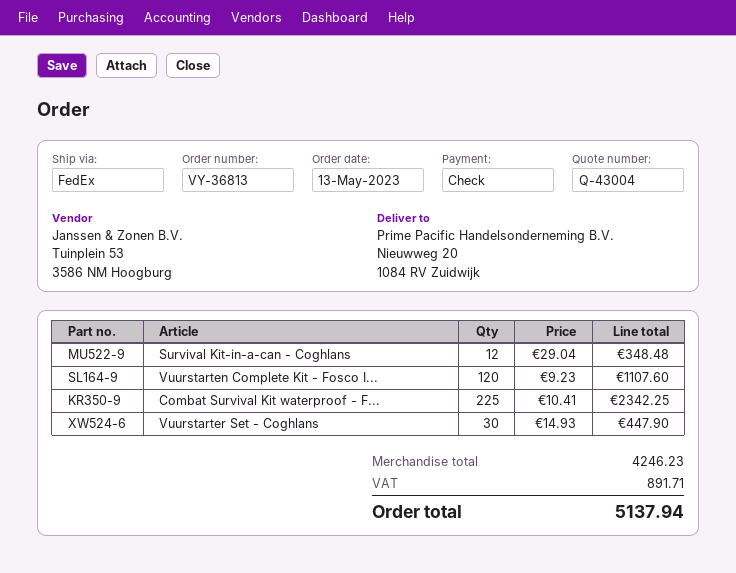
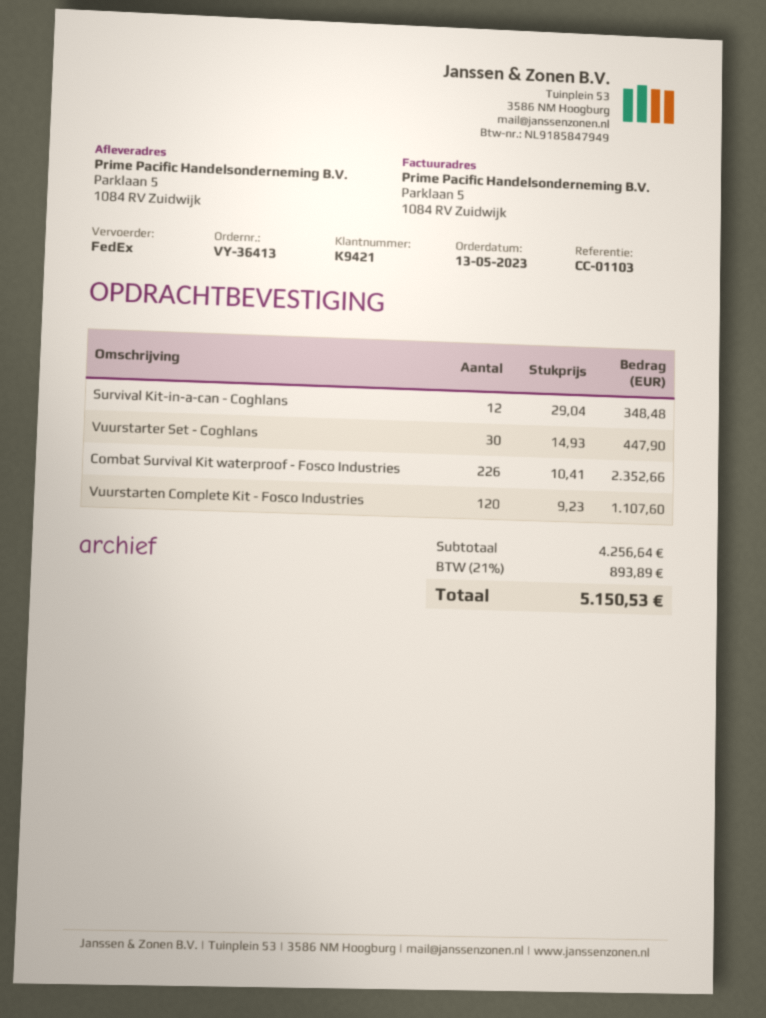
order number: VY-36813 -> VY-36413
ship to: Nieuwweg 20, 1084 RV Zuidwijk -> Parklaan 5, 1084 RV Zuidwijk
Combat Survival Kit waterproof - F...: 225 x 10.41 = 2342.25 -> 226 x 10.41 = 2352.66
subtotal: 4246.23 -> 4256.64
tax: 891.71 -> 893.89
total: 5137.94 -> 5150.53

